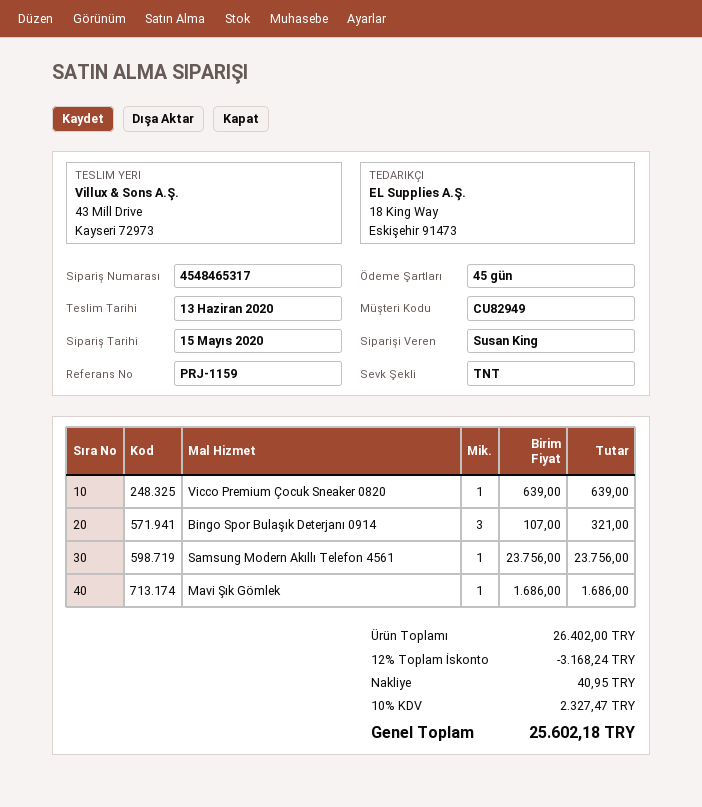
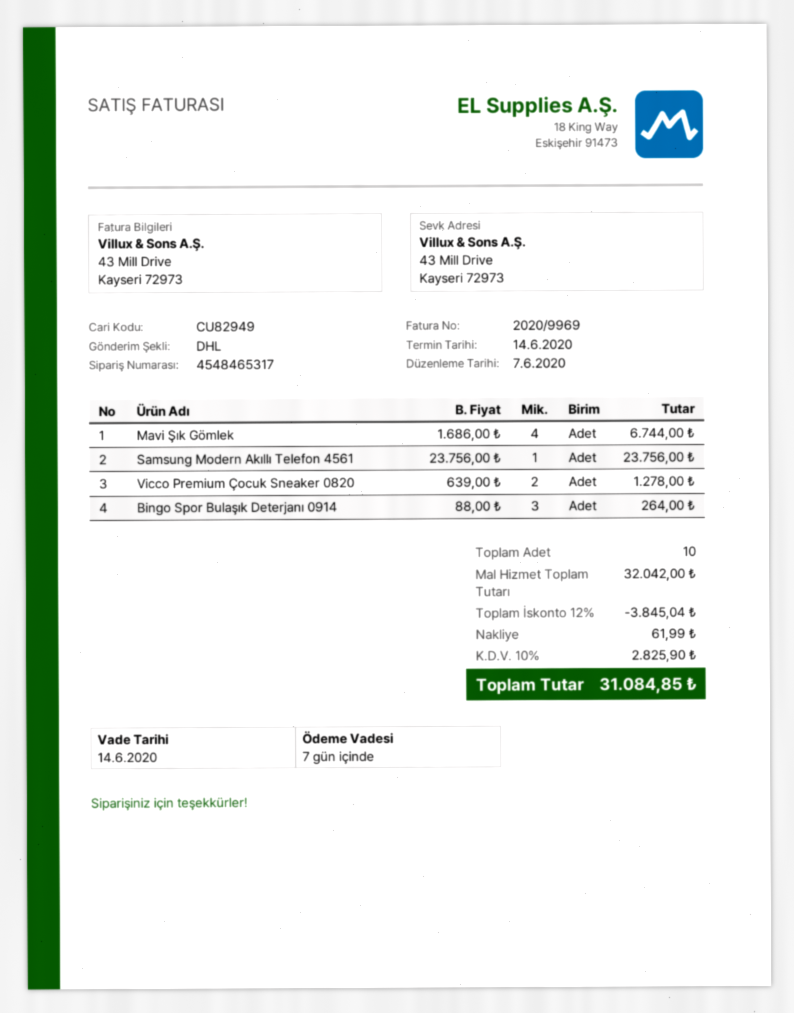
delivery date: 2020-06-13 -> 2020-06-14
payment terms: 45 days -> 7 days
shipping method: TNT -> DHL
Vicco Premium Çocuk Sneaker 0820: 1 x 639.00 = 639.00 -> 2 x 639.00 = 1278.00
Bingo Spor Bulaşık Deterjanı 0914: 3 x 107.00 = 321.00 -> 3 x 88.00 = 264.00
Mavi Şık Gömlek: 1 x 1686.00 = 1686.00 -> 4 x 1686.00 = 6744.00
subtotal: 26402.00 -> 32042.00
discount: 12% = 3168.24 -> 12% = 3845.04
shipping: 40.95 -> 61.99
tax: 10% = 2327.47 -> 10% = 2825.90
total: 25602.18 -> 31084.85

